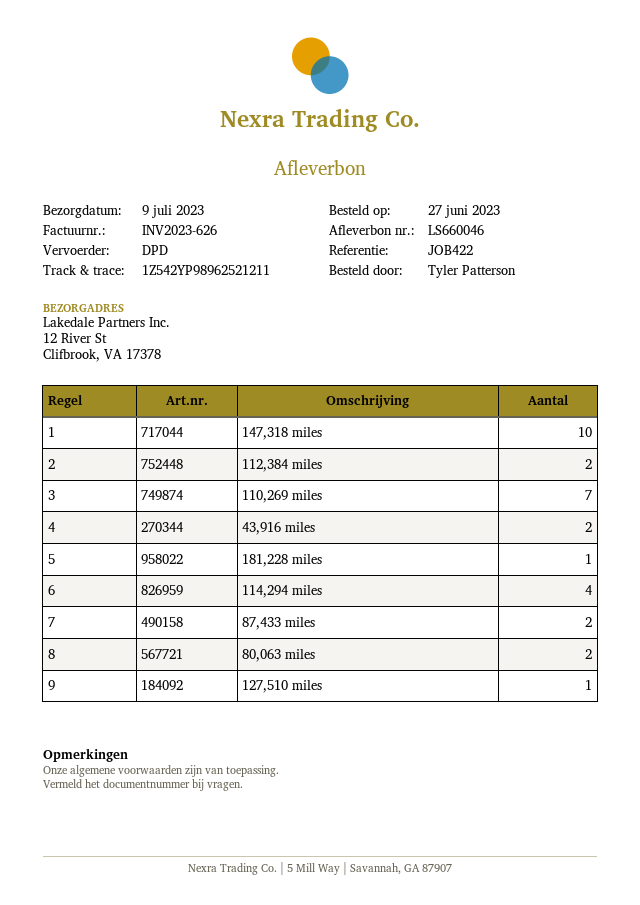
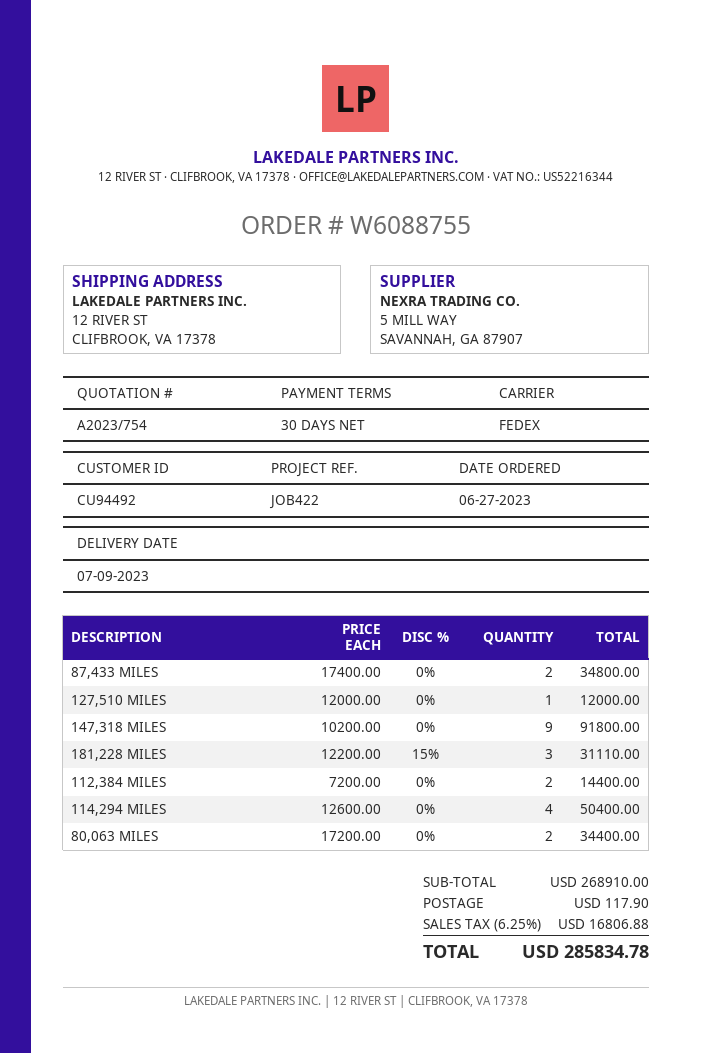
shipping method: DPD -> FedEx
147,318 miles: 10 -> 9
110,269 miles: 7 -> none
43,916 miles: 2 -> none
181,228 miles: 1 -> 3

